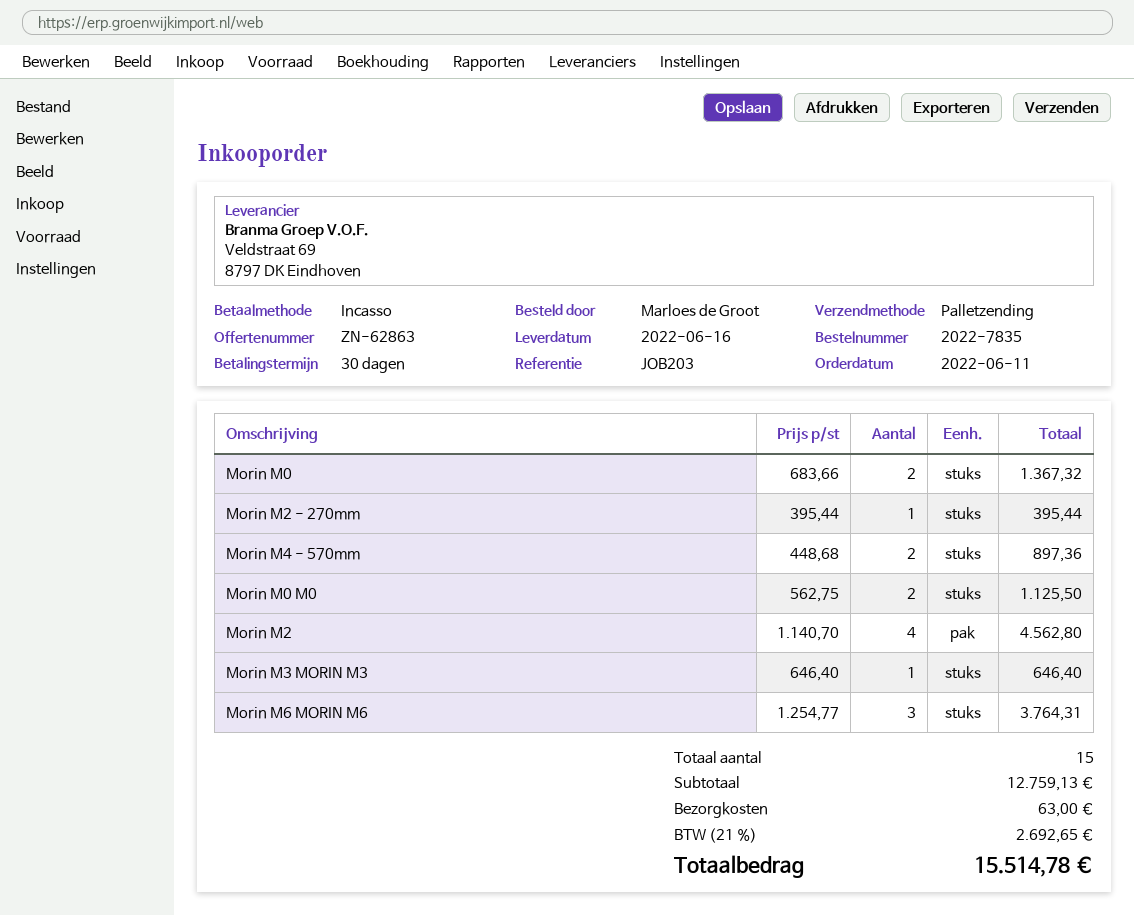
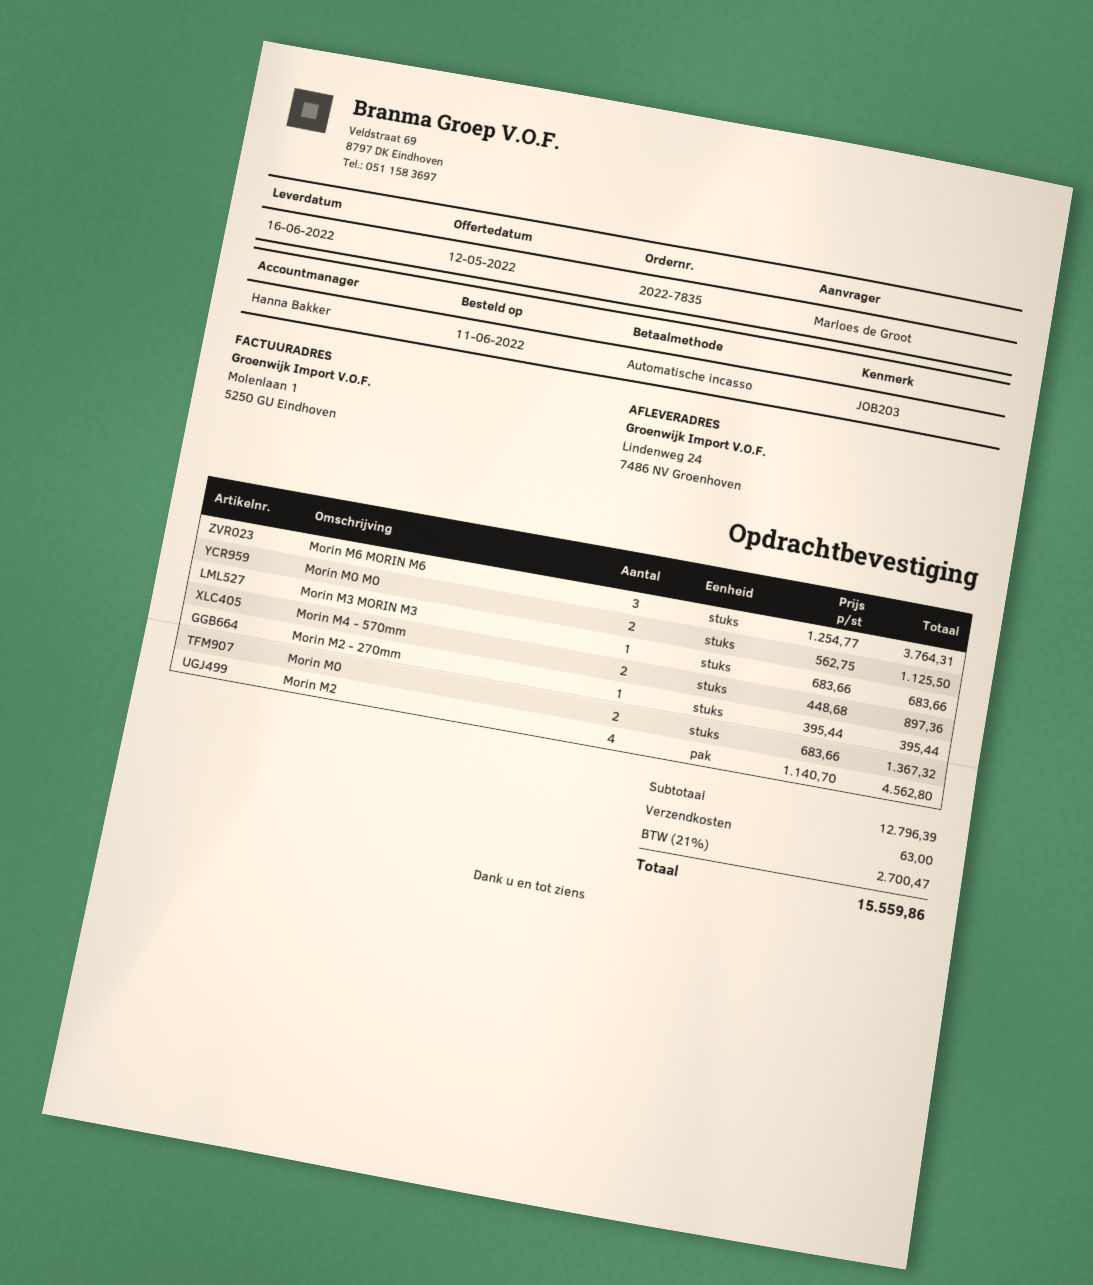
Morin M3 MORIN M3: 1 x 646.40 = 646.40 -> 1 x 683.66 = 683.66
subtotal: 12759.13 -> 12796.39
tax: 21% = 2692.65 -> 21% = 2700.47
total: 15514.78 -> 15559.86

